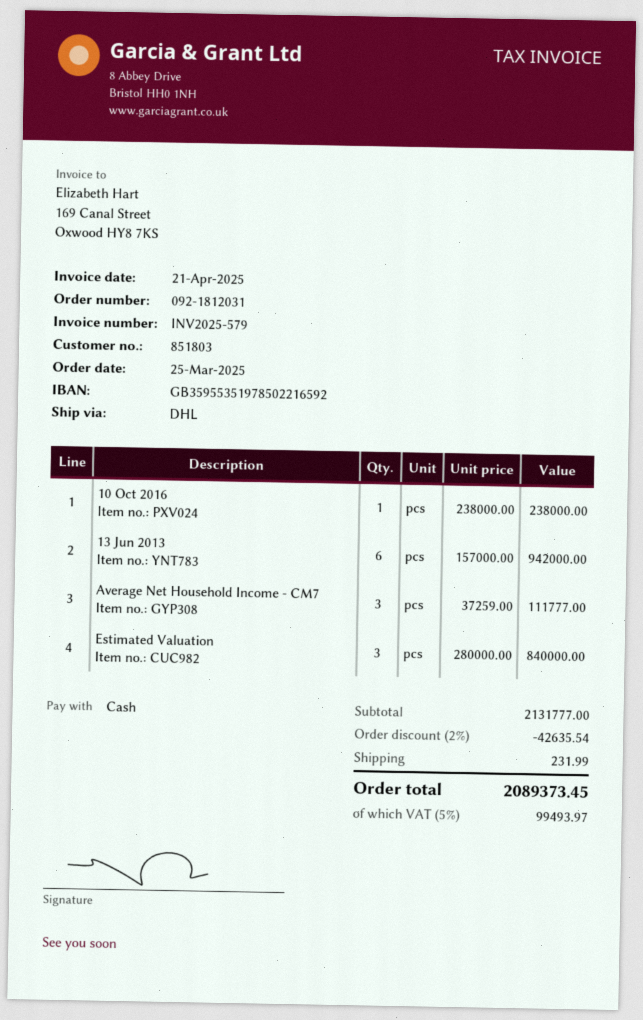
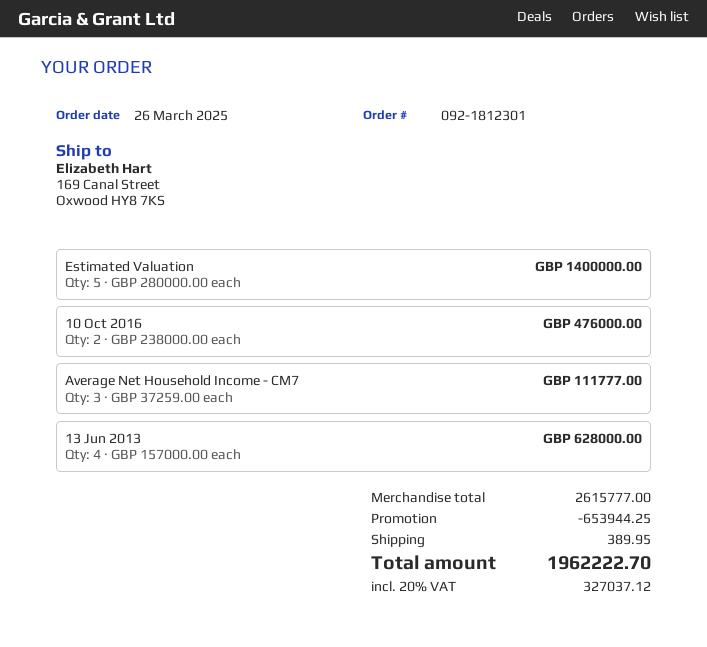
order number: 092-1812031 -> 092-1812301
order date: 2025-03-25 -> 2025-03-26
10 Oct 2016: 1 x 238000.00 = 238000.00 -> 2 x 238000.00 = 476000.00
13 Jun 2013: 6 x 157000.00 = 942000.00 -> 4 x 157000.00 = 628000.00
Estimated Valuation: 3 x 280000.00 = 840000.00 -> 5 x 280000.00 = 1400000.00
subtotal: 2131777.00 -> 2615777.00
discount: 42635.54 -> 653944.25
shipping: 231.99 -> 389.95
tax: 5% = 99493.97 -> 20% = 327037.12
total: 2089373.45 -> 1962222.70

